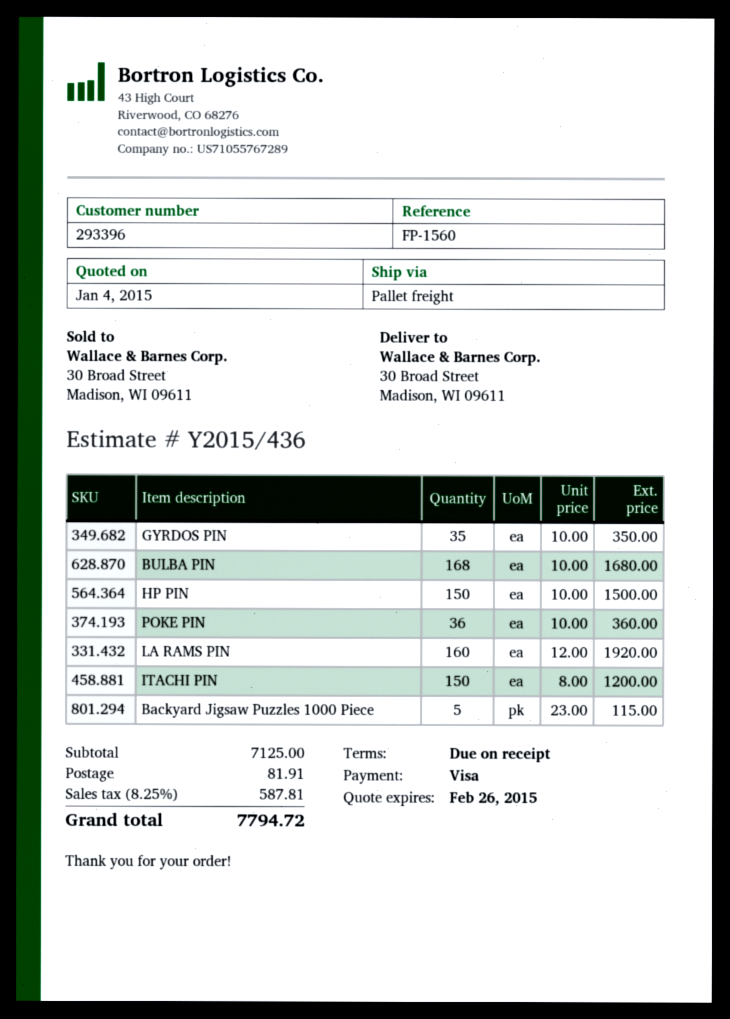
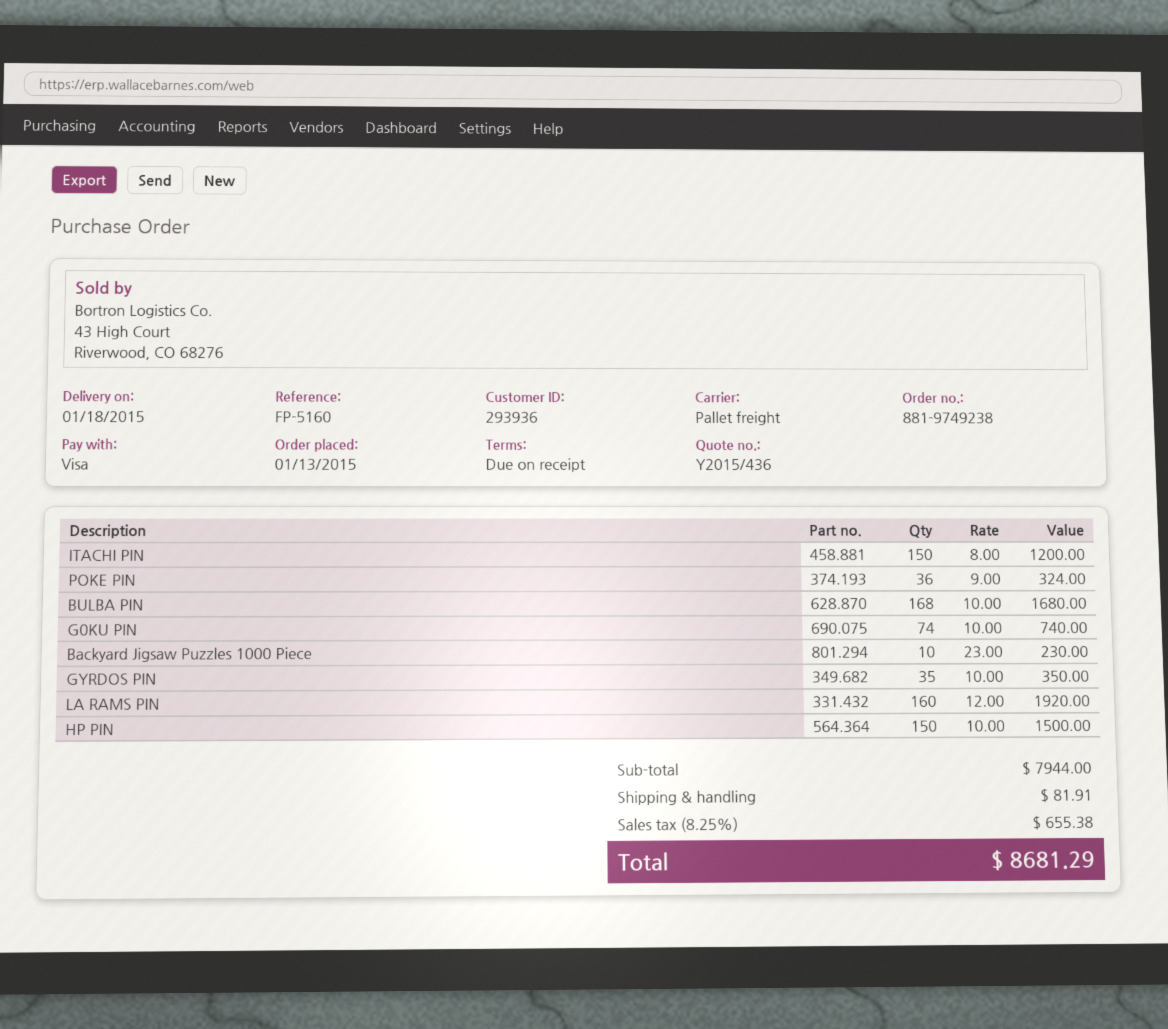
customer number: 293396 -> 293936
reference: FP-1560 -> FP-5160
POKE PIN: 36 x 10.00 = 360.00 -> 36 x 9.00 = 324.00
Backyard Jigsaw Puzzles 1000 Piece: 5 x 23.00 = 115.00 -> 10 x 23.00 = 230.00
G0KU PIN: none -> 74 x 10.00 = 740.00
subtotal: 7125.00 -> 7944.00
tax: 8.25% = 587.81 -> 8.25% = 655.38
total: 7794.72 -> 8681.29

